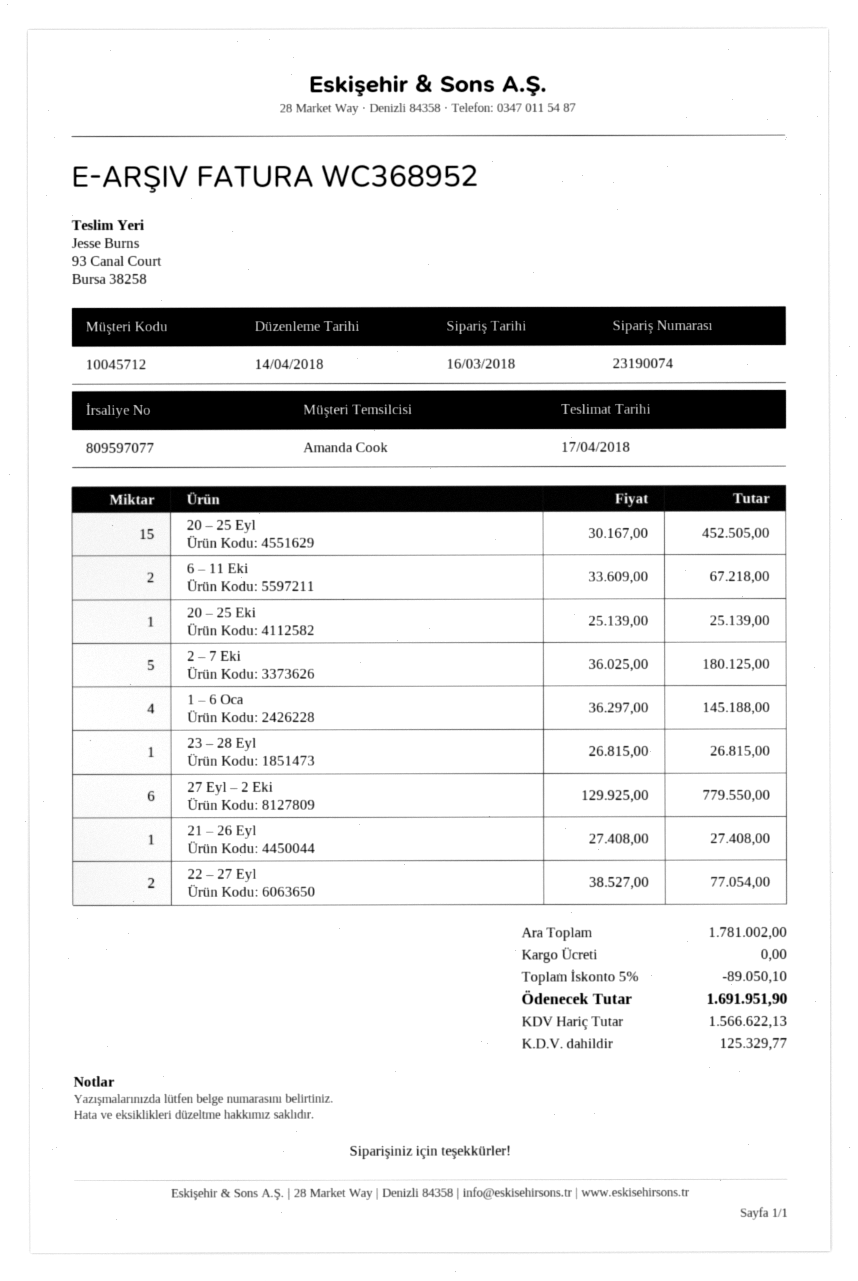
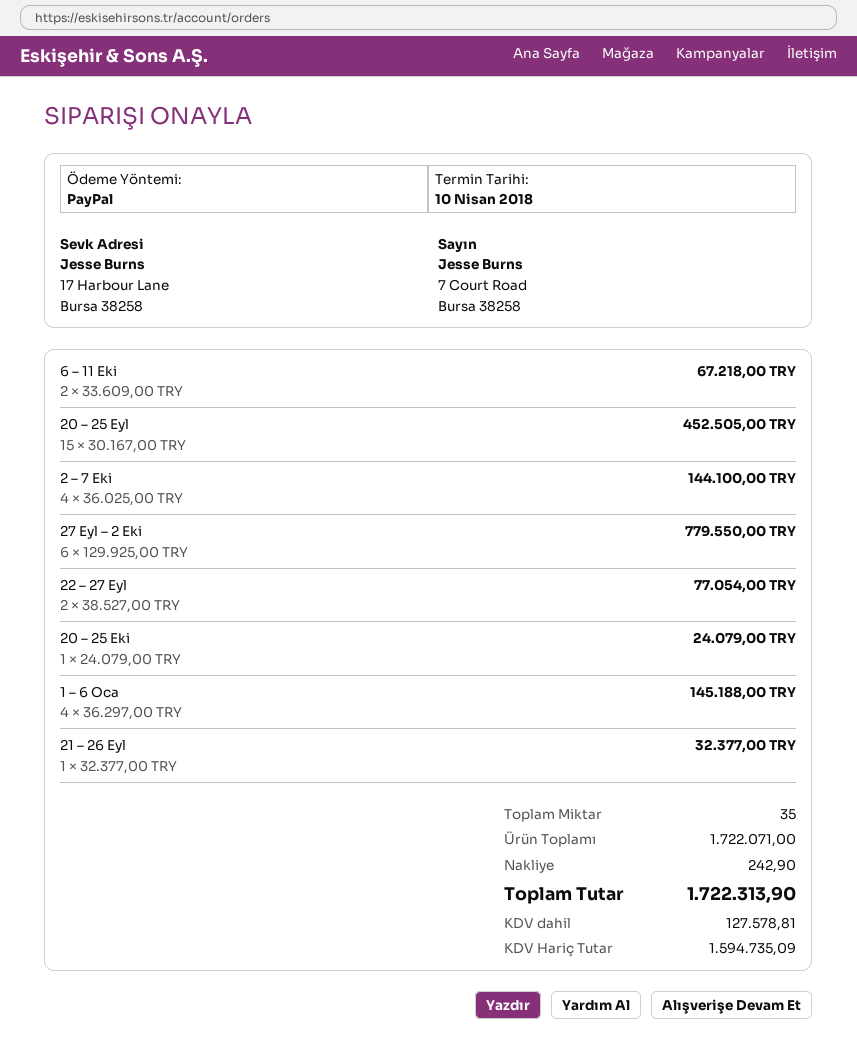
delivery date: 2018-04-17 -> 2018-04-10
ship to: 93 Canal Court, Bursa 38258 -> 17 Harbour Lane, Bursa 38258
20 – 25 Eki: 1 x 25139.00 = 25139.00 -> 1 x 24079.00 = 24079.00
2 – 7 Eki: 5 x 36025.00 = 180125.00 -> 4 x 36025.00 = 144100.00
23 – 28 Eyl: 1 x 26815.00 = 26815.00 -> none
21 – 26 Eyl: 1 x 27408.00 = 27408.00 -> 1 x 32377.00 = 32377.00
subtotal: 1781002.00 -> 1722071.00
discount: 5% = 89050.10 -> none
shipping: 0.00 -> 242.90
net: 1566622.13 -> 1594735.09
tax: 125329.77 -> 127578.81
total: 1691951.90 -> 1722313.90

